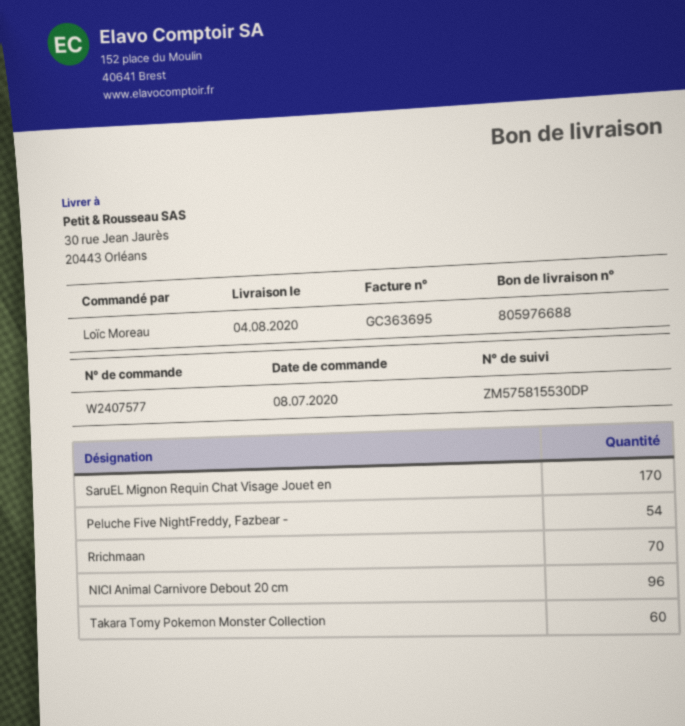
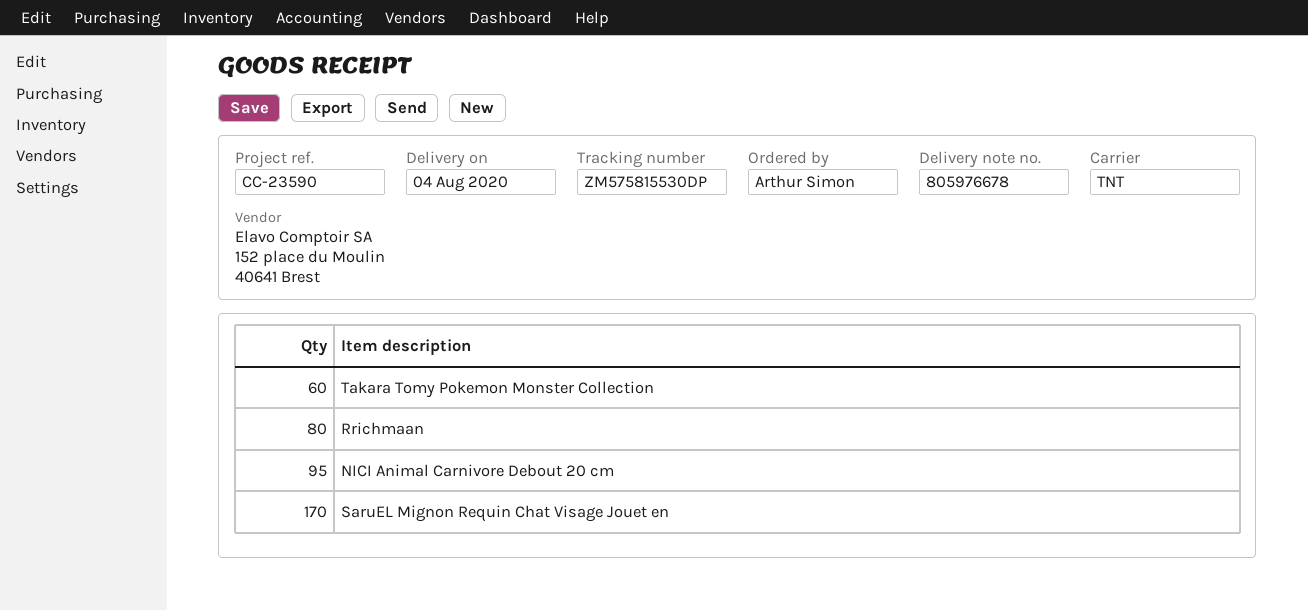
delivery note number: 805976688 -> 805976678
ordered by: Loïc Moreau -> Arthur Simon
Peluche Five NightFreddy, Fazbear -: 54 -> none
Rrichmaan: 70 -> 80
NICI Animal Carnivore Debout 20 cm: 96 -> 95

